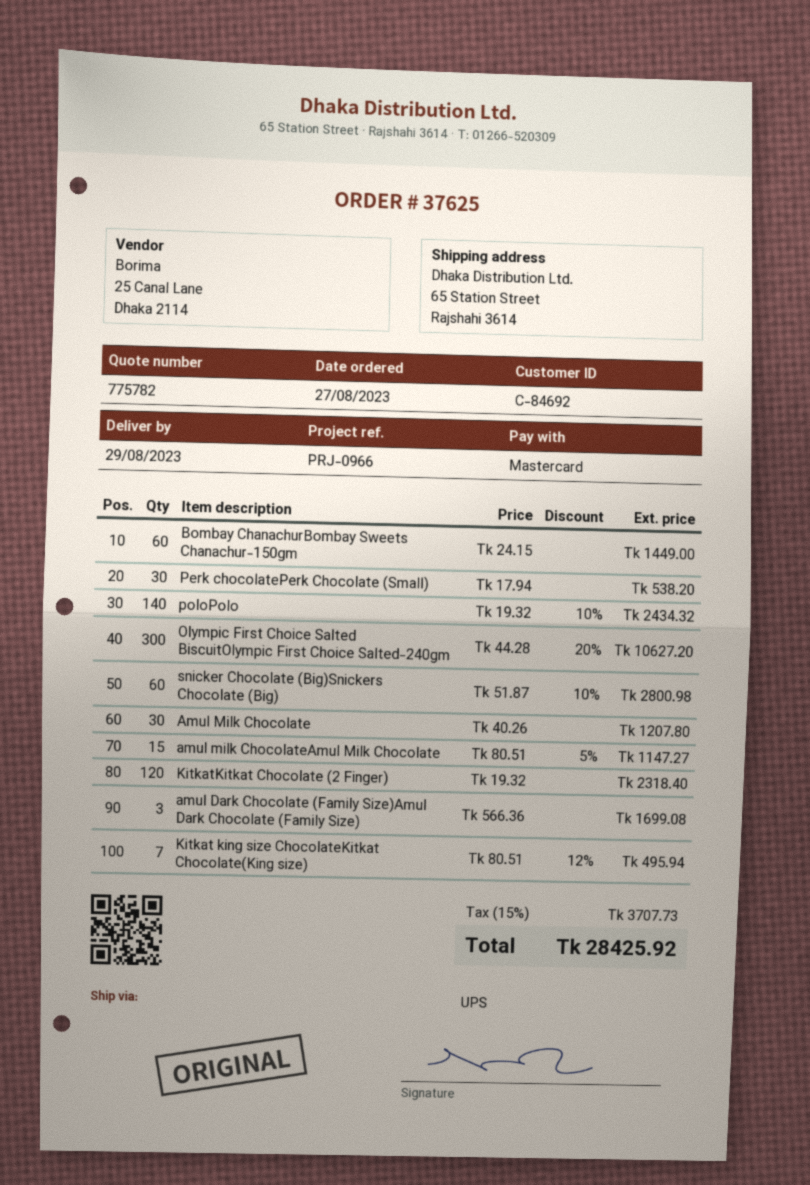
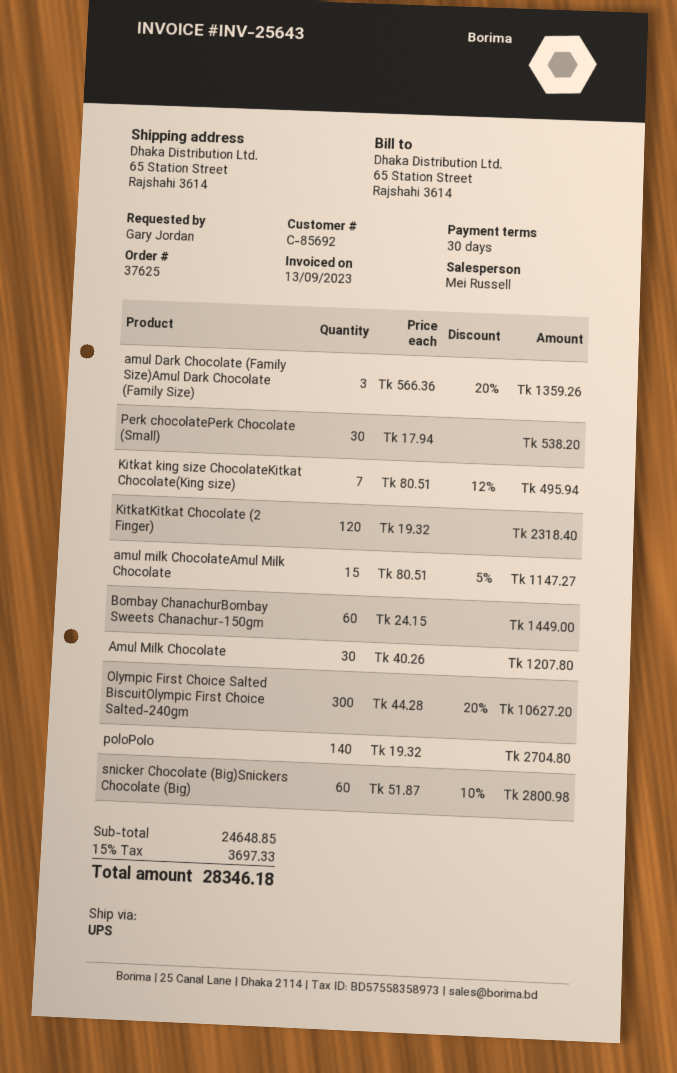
customer number: C-84692 -> C-85692
poloPolo: 140 x 19.32 - 10% = 2434.32 -> 140 x 19.32 = 2704.80
amul Dark Chocolate (Family Size)Amul Dark Chocolate (Family Size): 3 x 566.36 = 1699.08 -> 3 x 566.36 - 20% = 1359.26
tax: 15% = 3707.73 -> 15% = 3697.33
total: 28425.92 -> 28346.18

